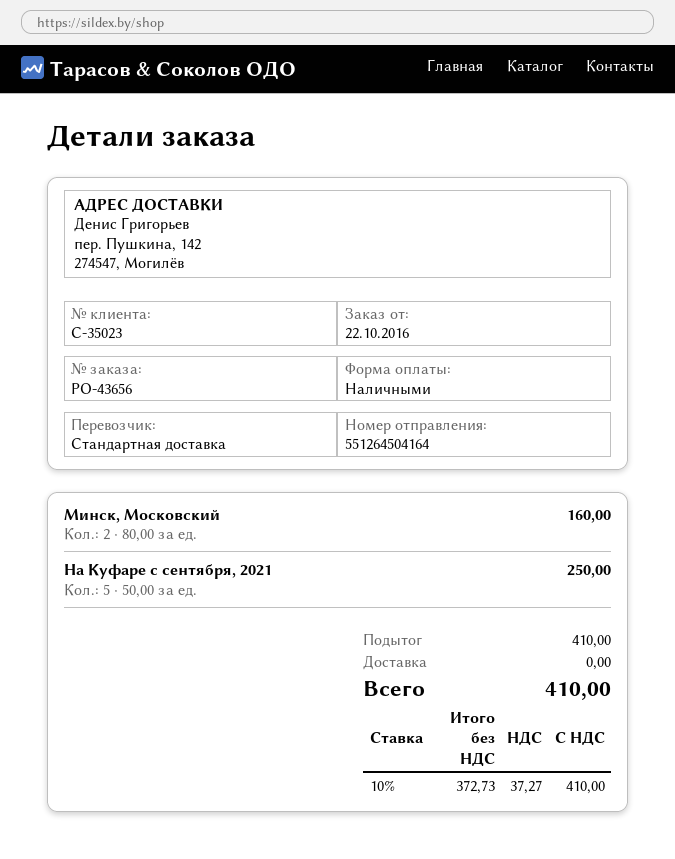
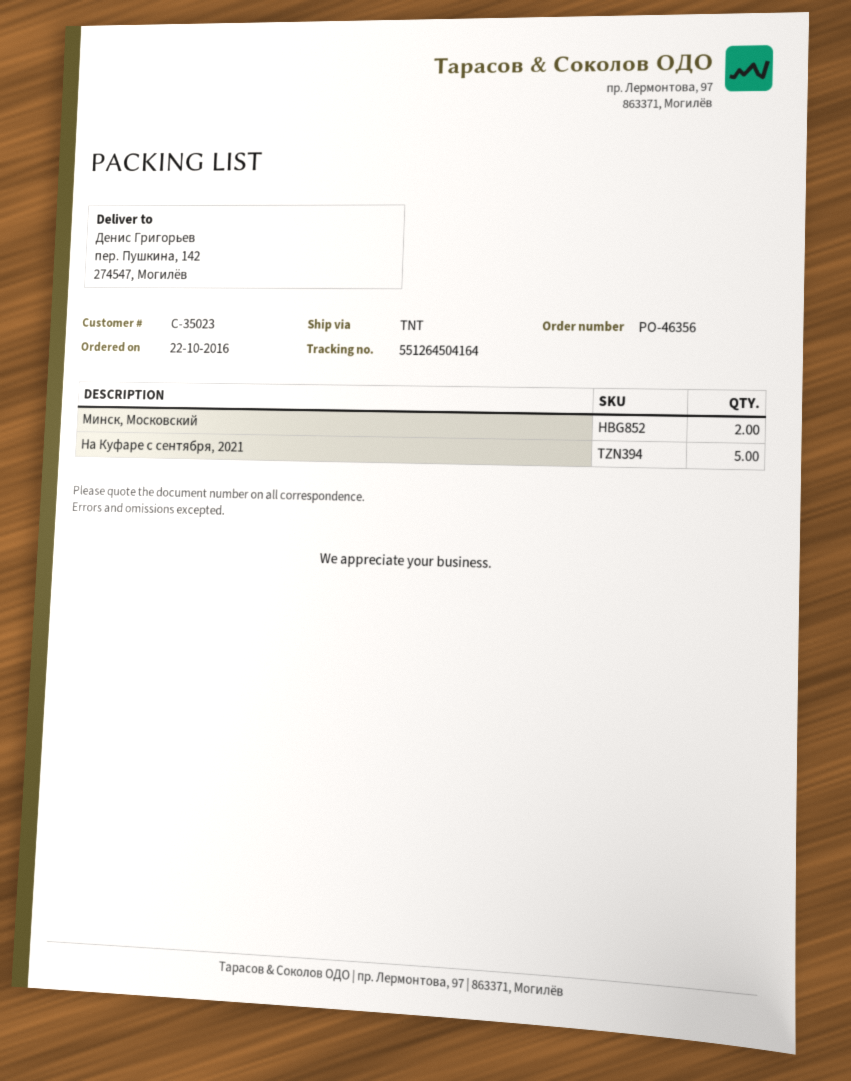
order number: PO-43656 -> PO-46356
shipping method: standard -> TNT

